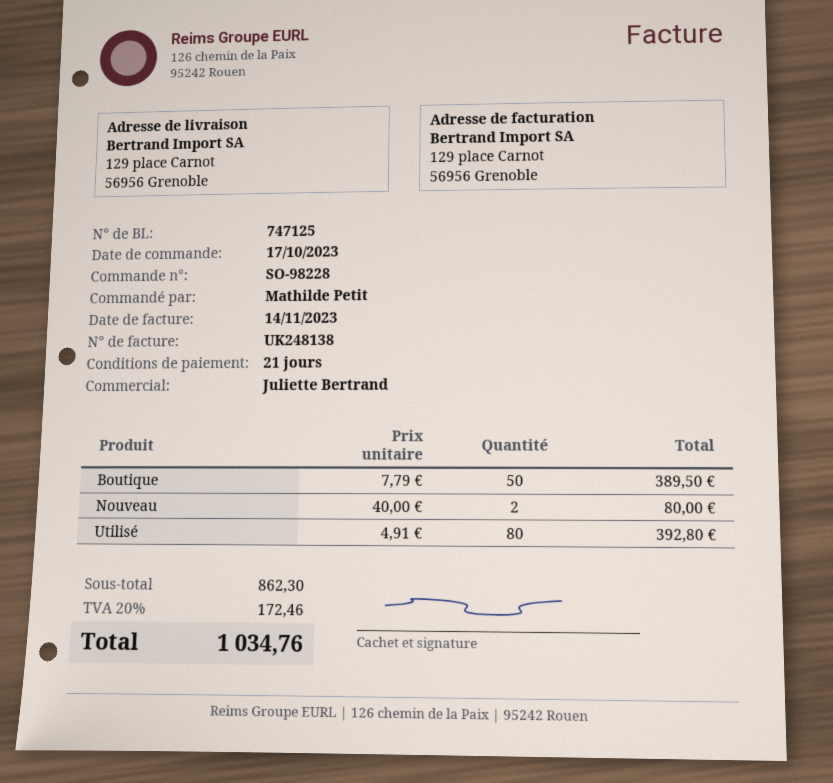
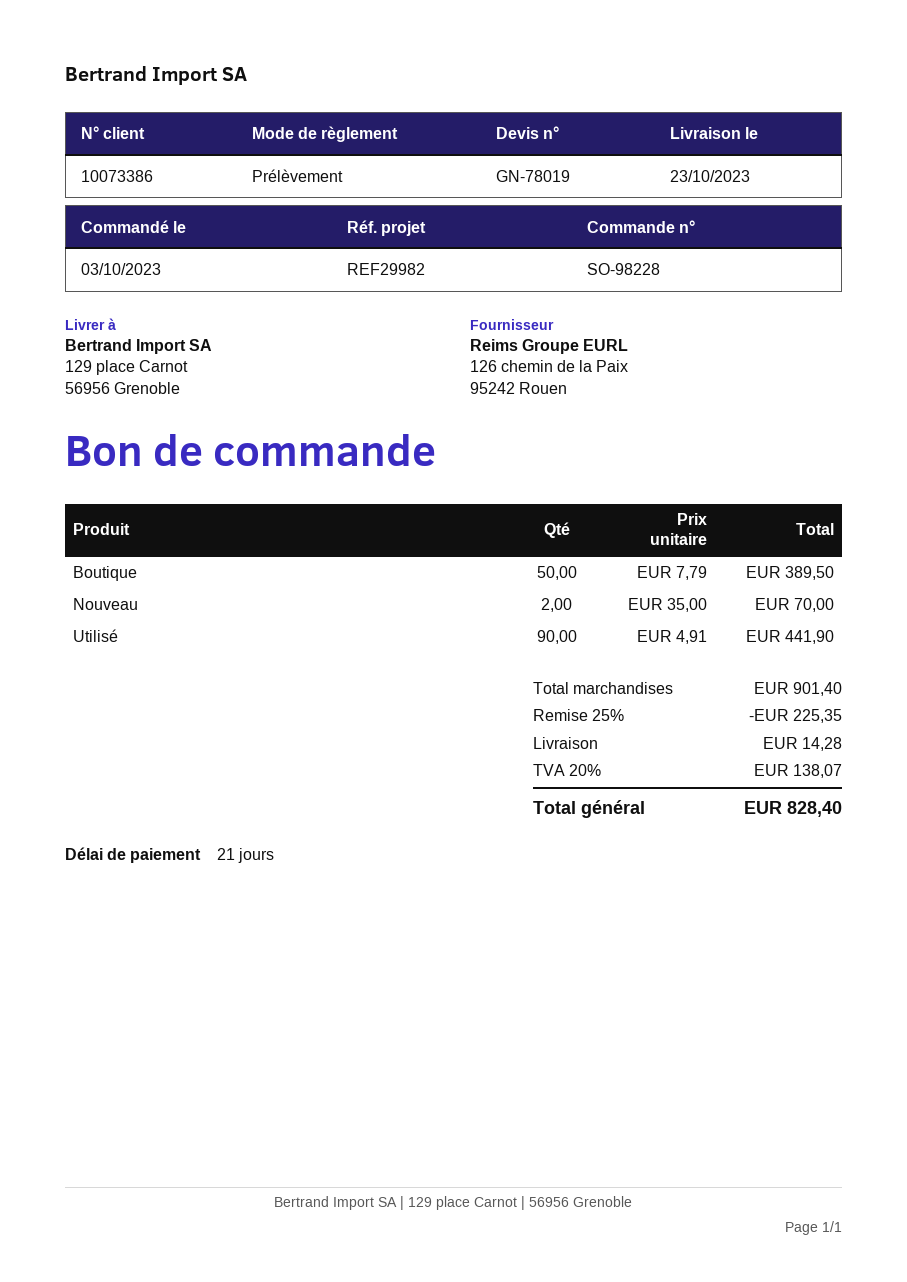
order date: 2023-10-17 -> 2023-10-03
Nouveau: 2 x 40.00 = 80.00 -> 2 x 35.00 = 70.00
Utilisé: 80 x 4.91 = 392.80 -> 90 x 4.91 = 441.90
subtotal: 862.30 -> 901.40
discount: none -> 25% = 225.35
shipping: none -> 14.28
tax: 20% = 172.46 -> 20% = 138.07
total: 1034.76 -> 828.40

